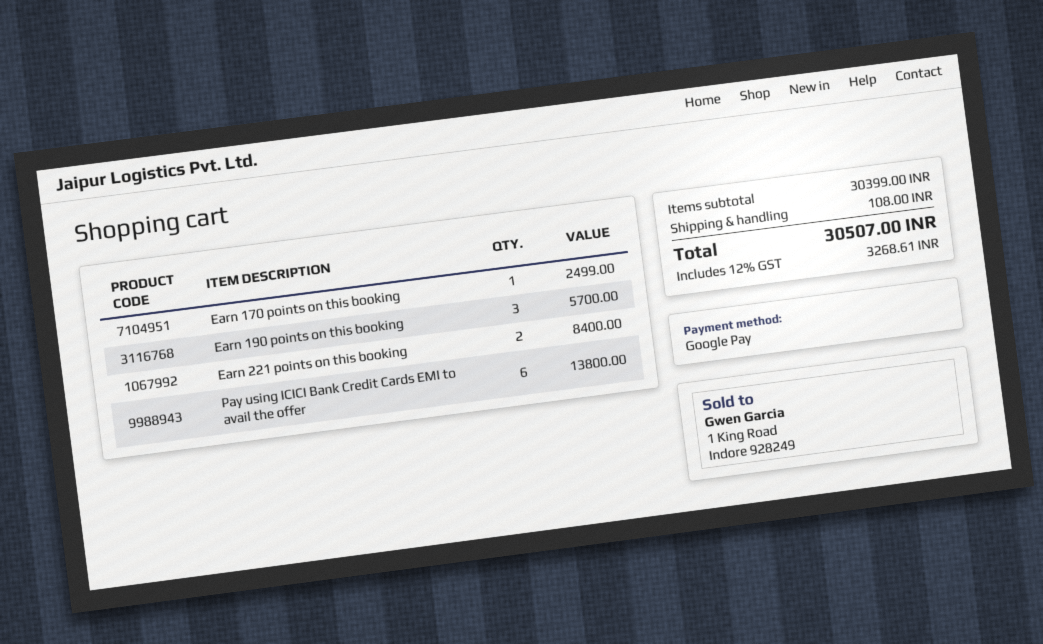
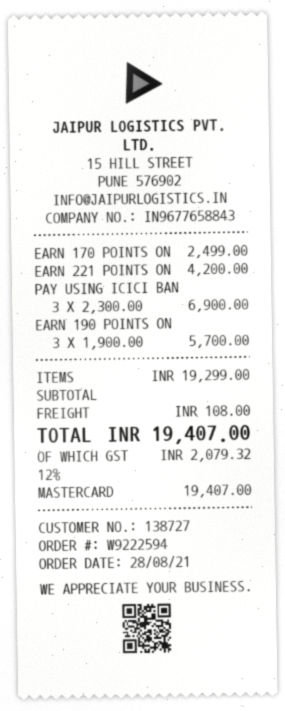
payment method: Google Pay -> Mastercard
Earn 221 points on this booking: 2 for 8400.00 -> 1 for 4200.00
Pay using ICICI Bank Credit Cards EMI to avail the offer: 6 for 13800.00 -> 3 for 6900.00
subtotal: 30399.00 -> 19299.00
tax: 12% = 3268.61 -> 12% = 2079.32
total: 30507.00 -> 19407.00

